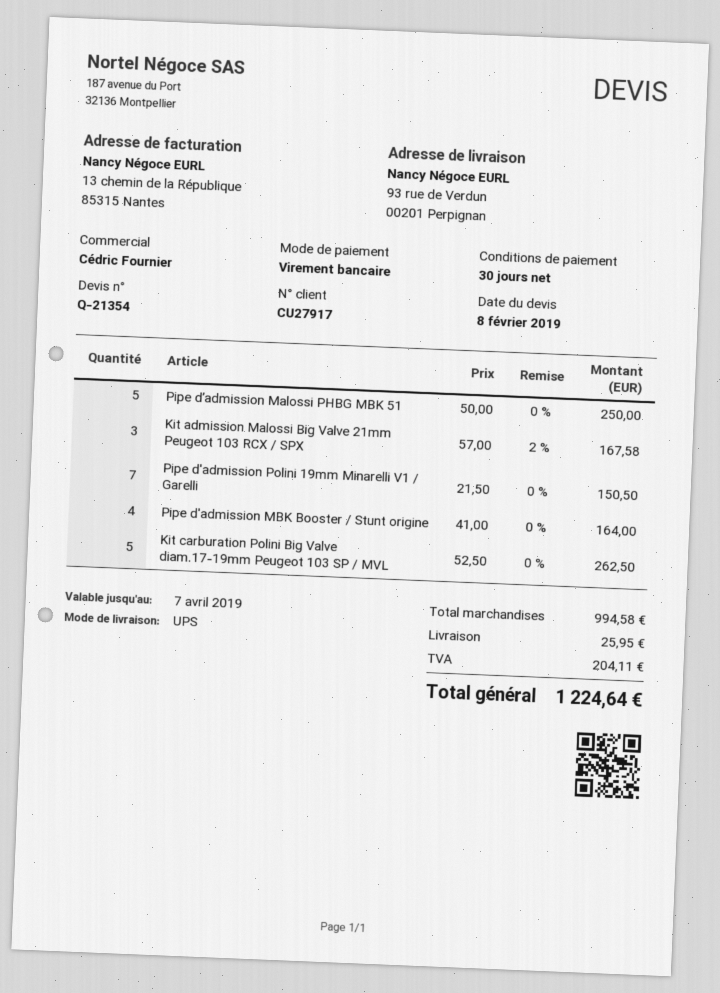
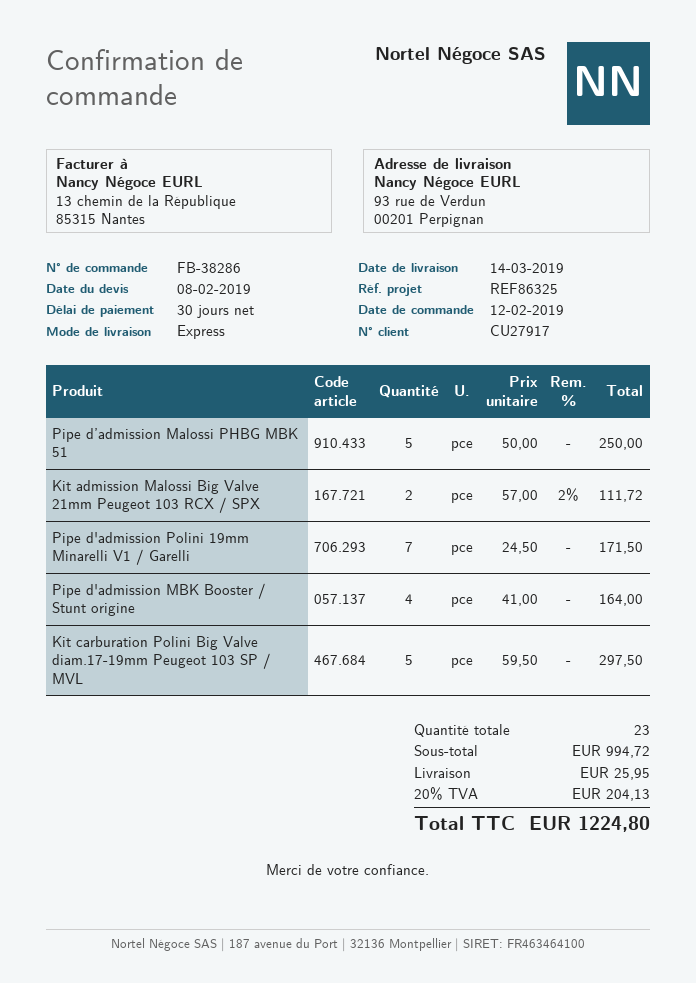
shipping method: UPS -> express
Kit admission Malossi Big Valve 21mm Peugeot 103 RCX / SPX: 3 x 57.00 - 2% = 167.58 -> 2 x 57.00 - 2% = 111.72
Pipe d'admission Polini 19mm Minarelli V1 / Garelli: 7 x 21.50 = 150.50 -> 7 x 24.50 = 171.50
Kit carburation Polini Big Valve diam.17-19mm Peugeot 103 SP / MVL: 5 x 52.50 = 262.50 -> 5 x 59.50 = 297.50
subtotal: 994.58 -> 994.72
tax: 204.11 -> 204.13
total: 1224.64 -> 1224.80

